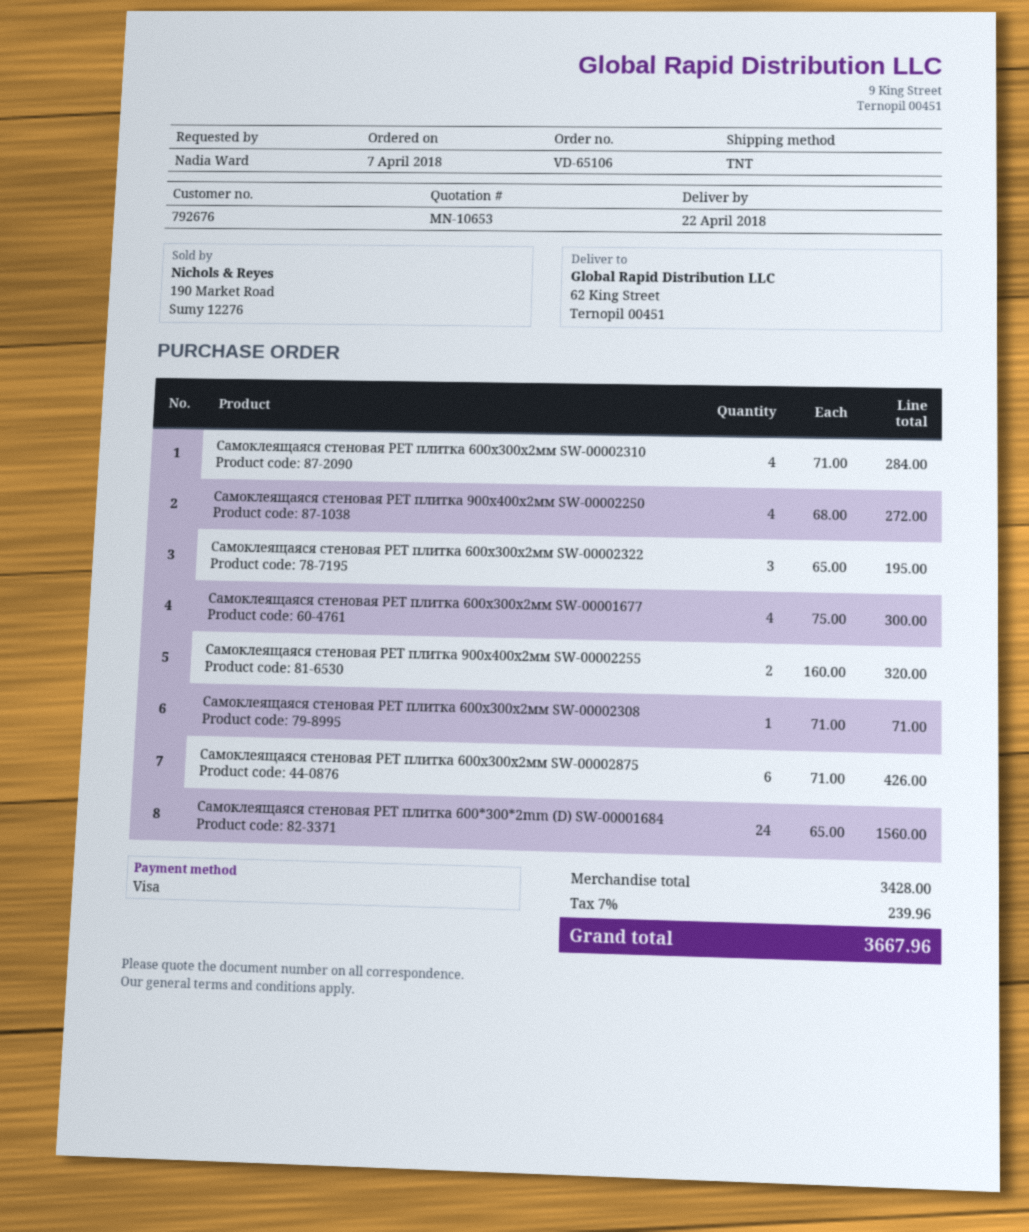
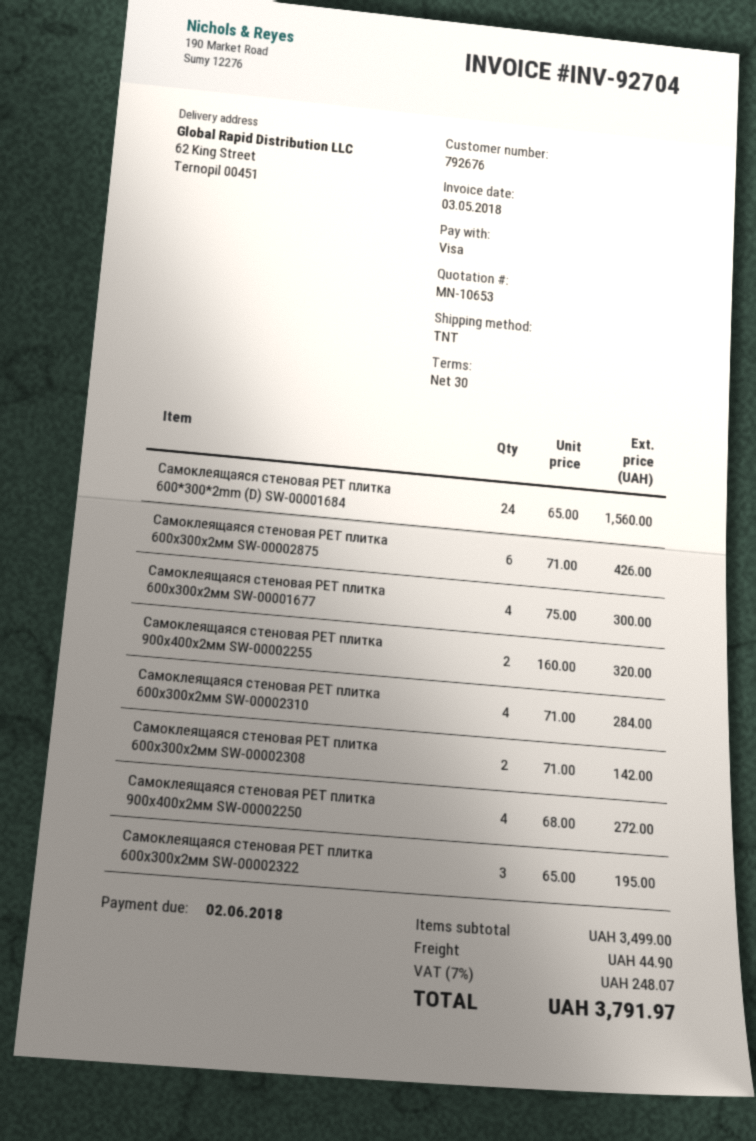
Самоклеящаяся стеновая PET плитка 600х300х2мм SW-00002308: 1 x 71.00 = 71.00 -> 2 x 71.00 = 142.00
subtotal: 3428.00 -> 3499.00
shipping: none -> 44.90
tax: 7% = 239.96 -> 7% = 248.07
total: 3667.96 -> 3791.97

